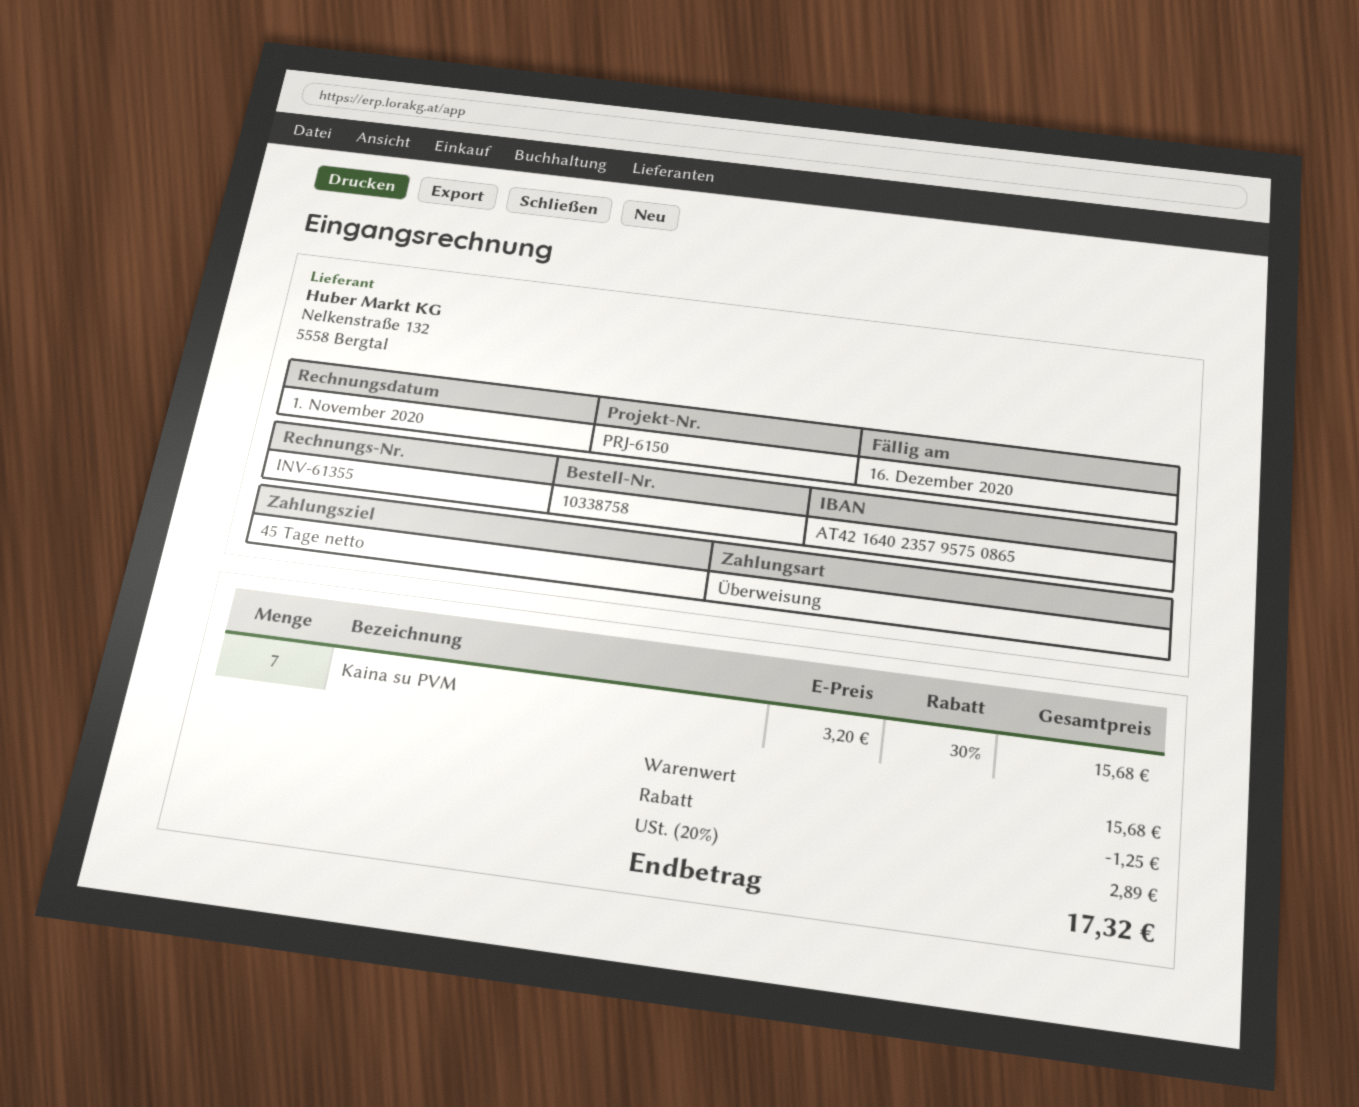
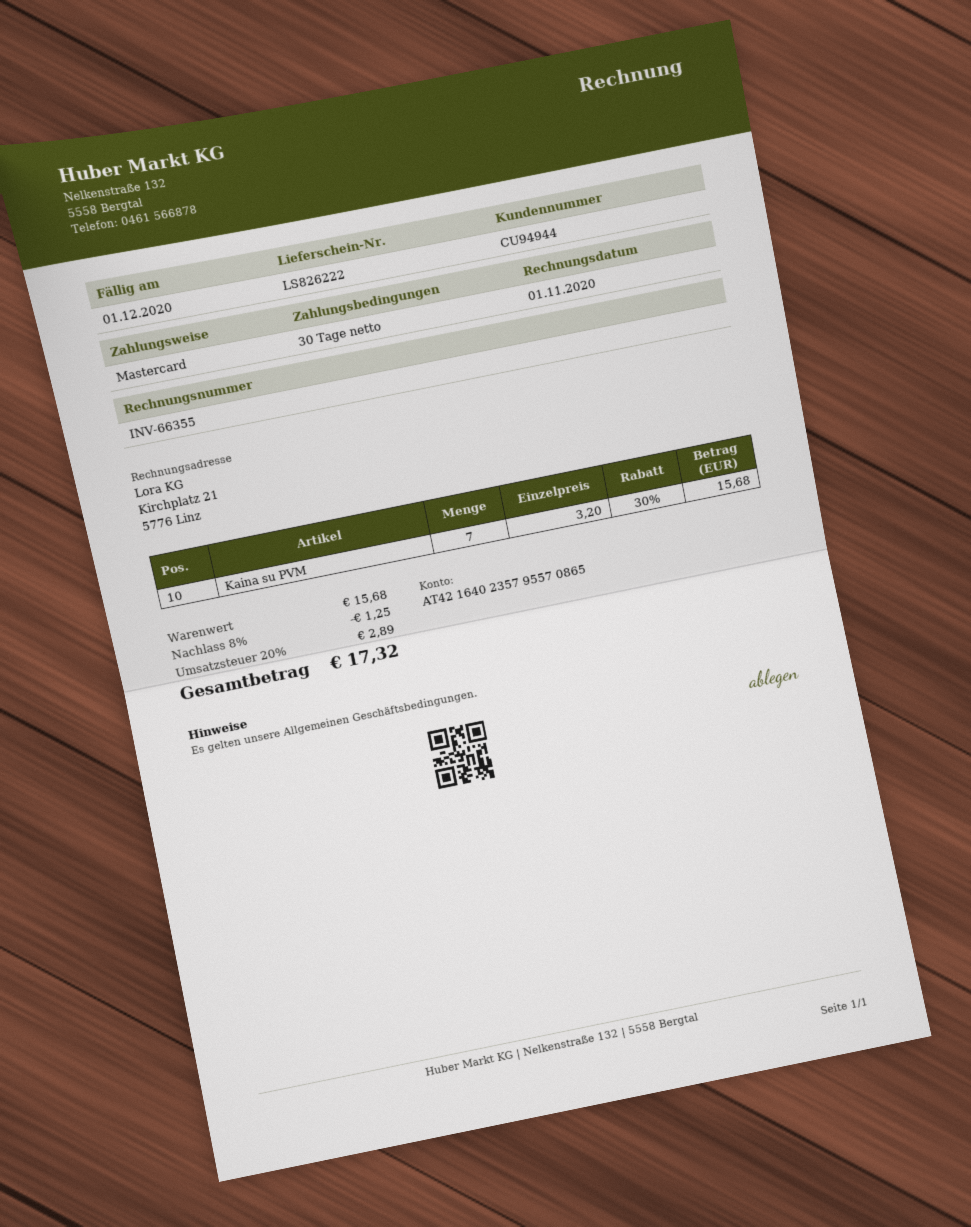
invoice number: INV-61355 -> INV-66355
payment terms: 45 days -> 30 days
due date: 2020-12-16 -> 2020-12-01
payment method: bank transfer -> Mastercard
bank account: AT421640235795750865 -> AT421640235795570865

